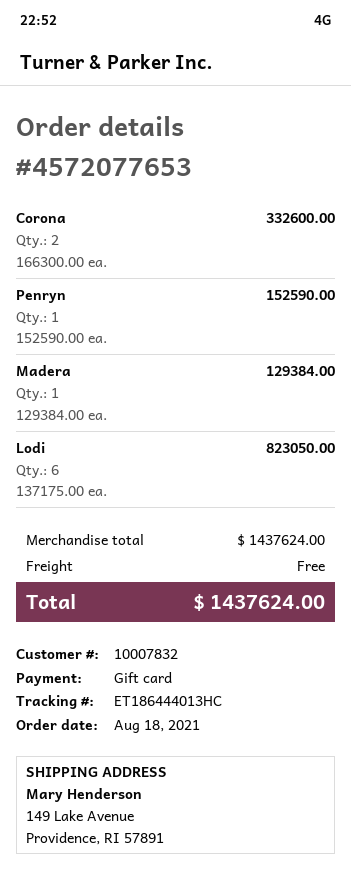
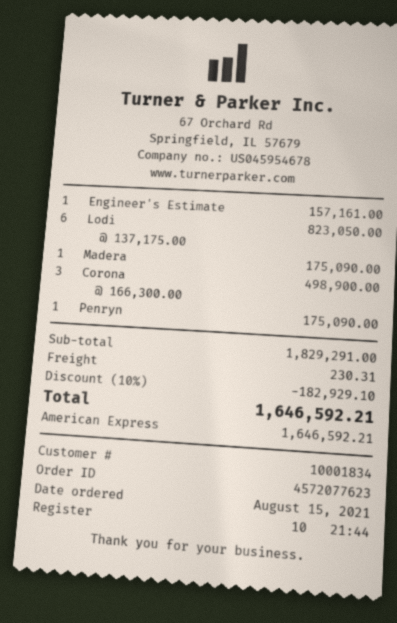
order number: 4572077653 -> 4572077623
order date: 2021-08-18 -> 2021-08-15
customer number: 10007832 -> 10001834
payment method: gift card -> American Express
Corona: 2 x 166300.00 = 332600.00 -> 3 x 166300.00 = 498900.00
Penryn: 1 x 152590.00 = 152590.00 -> 1 x 175090.00 = 175090.00
Madera: 1 x 129384.00 = 129384.00 -> 1 x 175090.00 = 175090.00
Engineer's Estimate: none -> 1 x 157161.00 = 157161.00
subtotal: 1437624.00 -> 1829291.00
discount: none -> 10% = 182929.10
shipping: 0.00 -> 230.31
total: 1437624.00 -> 1646592.21

